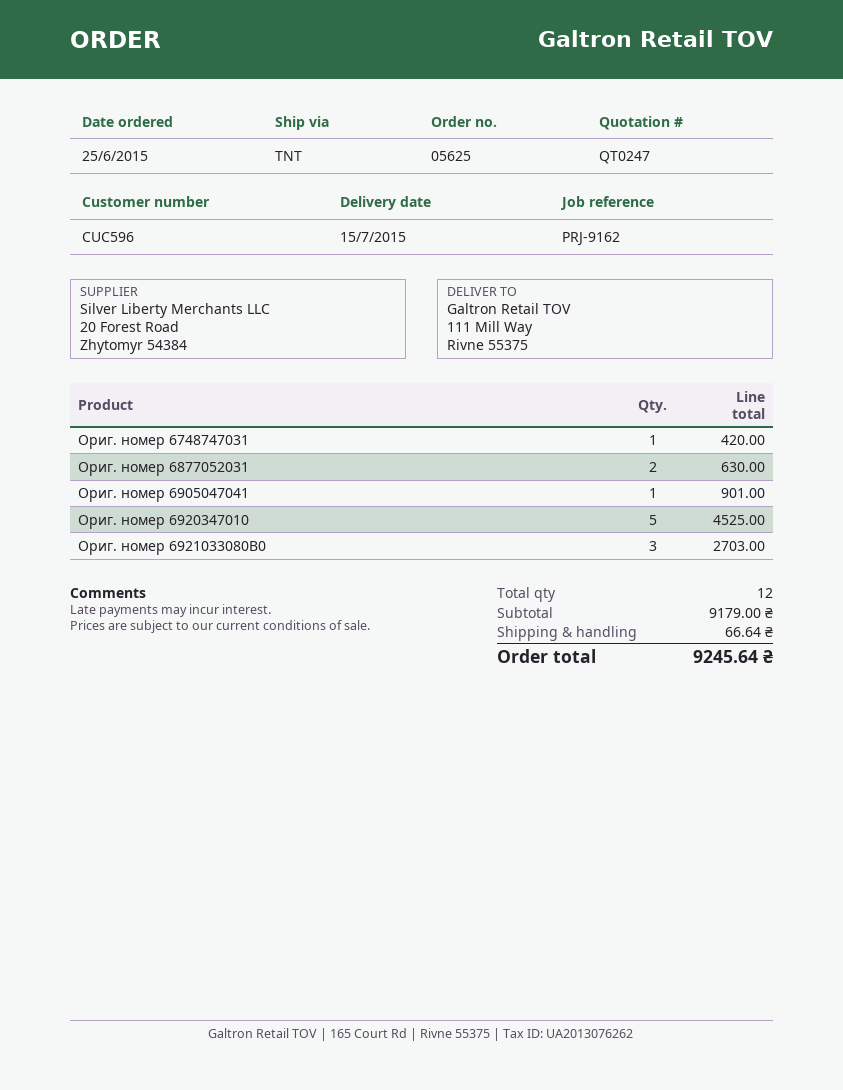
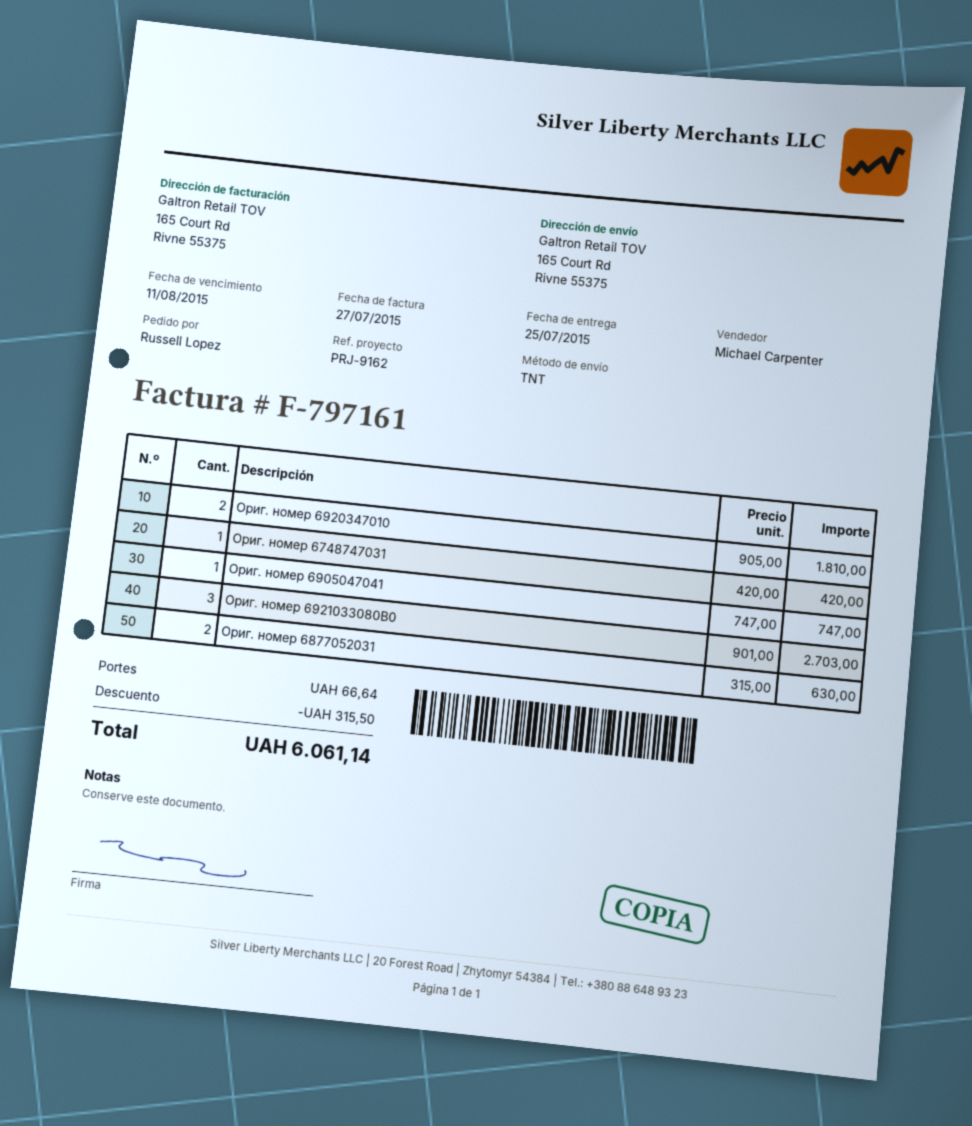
delivery date: 2015-07-15 -> 2015-07-25
ship to: 111 Mill Way, Rivne 55375 -> 165 Court Rd, Rivne 55375
Ориг. номер 6905047041: 1 for 901.00 -> 1 for 747.00
Ориг. номер 6920347010: 5 for 4525.00 -> 2 for 1810.00
discount: none -> 315.50
total: 9245.64 -> 6061.14

